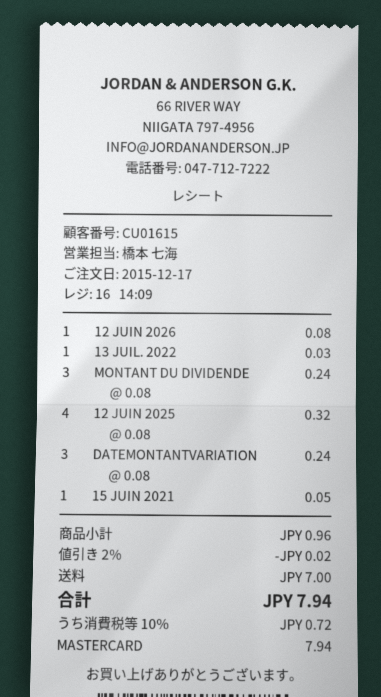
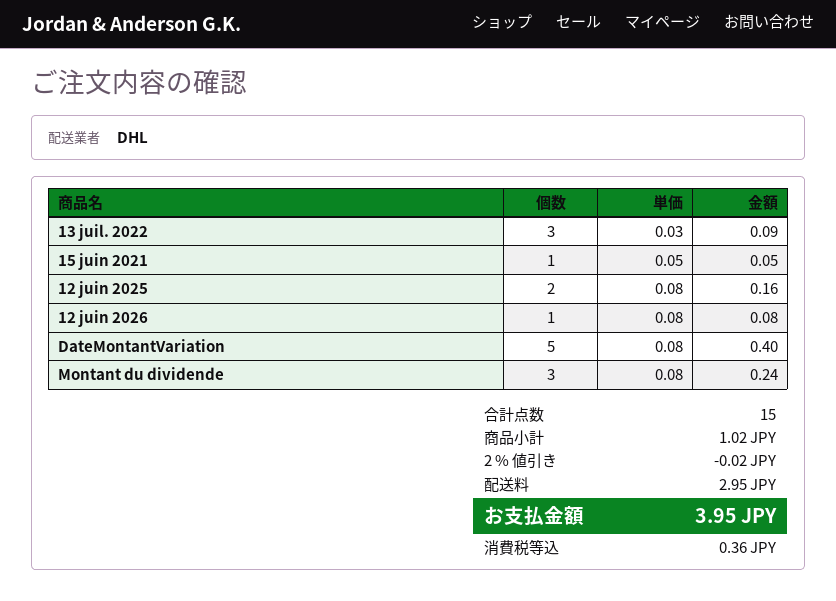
13 JUIL. 2022: 1 x 0.03 = 0.03 -> 3 x 0.03 = 0.09
12 JUIN 2025: 4 x 0.08 = 0.32 -> 2 x 0.08 = 0.16
DATEMONTANTVARIATION: 3 x 0.08 = 0.24 -> 5 x 0.08 = 0.40
subtotal: 0.96 -> 1.02
shipping: 7.00 -> 2.95
tax: 0.72 -> 0.36
total: 7.94 -> 3.95

